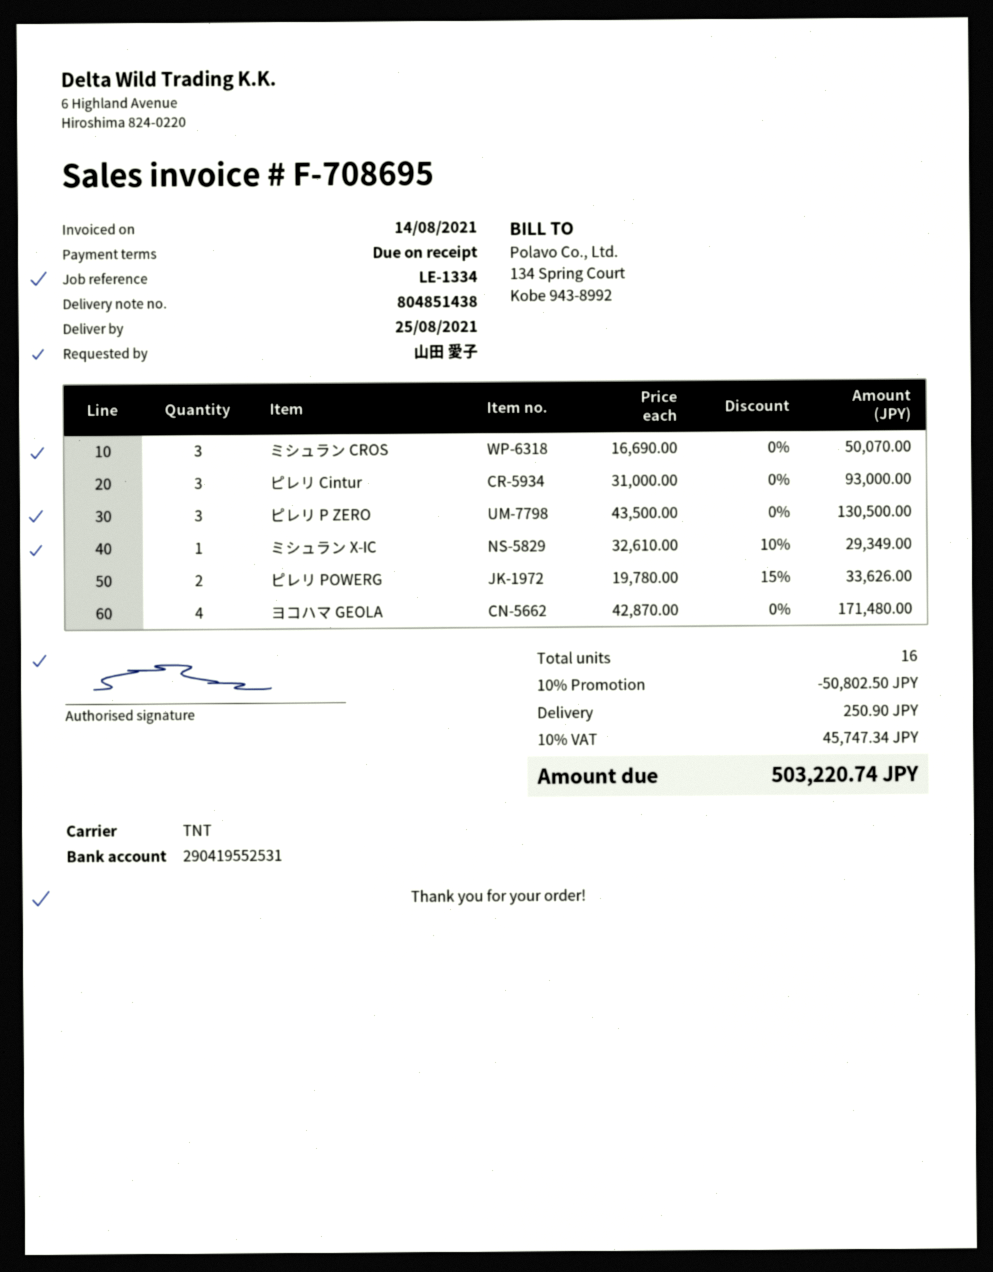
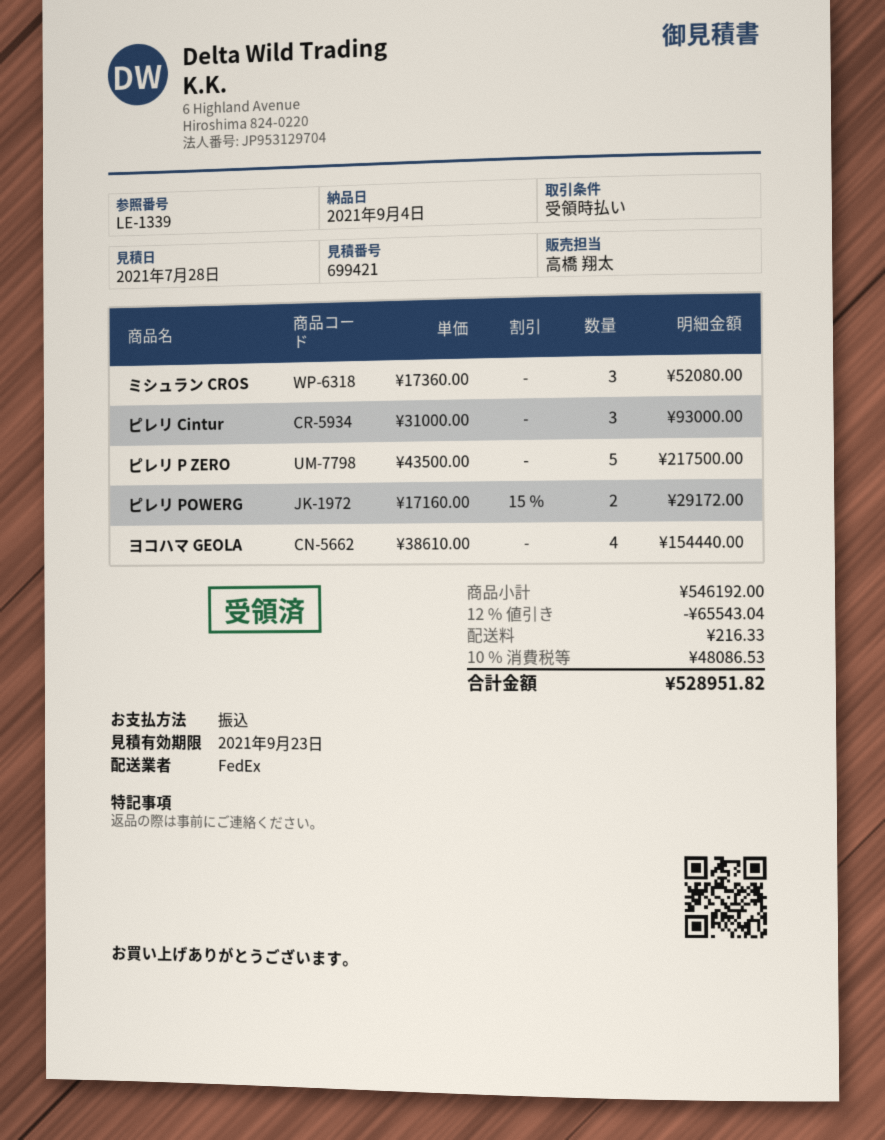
delivery date: 2021-08-25 -> 2021-09-04
reference: LE-1334 -> LE-1339
shipping method: TNT -> FedEx
ミシュラン CROS: 3 x 16690.00 = 50070.00 -> 3 x 17360.00 = 52080.00
ピレリ P ZERO: 3 x 43500.00 = 130500.00 -> 5 x 43500.00 = 217500.00
ミシュラン X-IC: 1 x 32610.00 - 10% = 29349.00 -> none
ピレリ POWERG: 2 x 19780.00 - 15% = 33626.00 -> 2 x 17160.00 - 15% = 29172.00
ヨコハマ GEOLA: 4 x 42870.00 = 171480.00 -> 4 x 38610.00 = 154440.00
discount: 10% = 50802.50 -> 12% = 65543.04
shipping: 250.90 -> 216.33
tax: 10% = 45747.34 -> 10% = 48086.53
total: 503220.74 -> 528951.82

